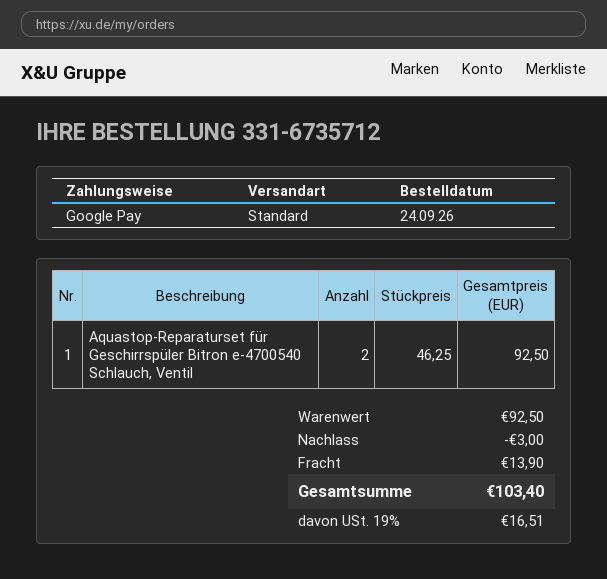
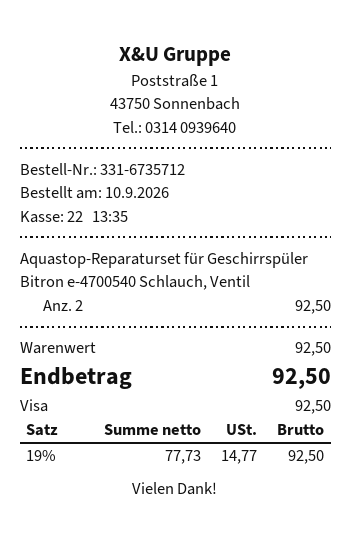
order date: 2026-09-24 -> 2026-09-10
payment method: Google Pay -> Visa
discount: 3.00 -> none
shipping: 13.90 -> none
tax: 19% = 16.51 -> 19% = 14.77
total: 103.40 -> 92.50

